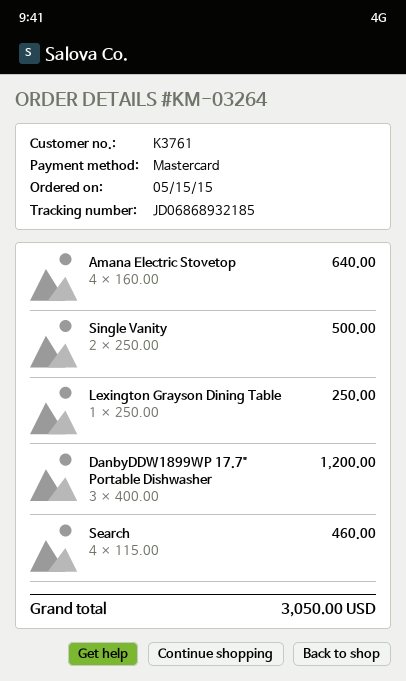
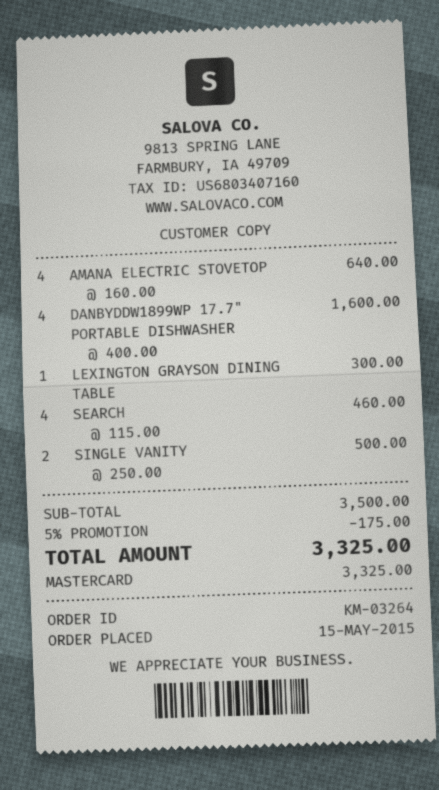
Lexington Grayson Dining Table: 1 x 250.00 = 250.00 -> 1 x 300.00 = 300.00
DanbyDDW1899WP 17.7" Portable Dishwasher: 3 x 400.00 = 1200.00 -> 4 x 400.00 = 1600.00
discount: none -> 5% = 175.00
total: 3050.00 -> 3325.00

